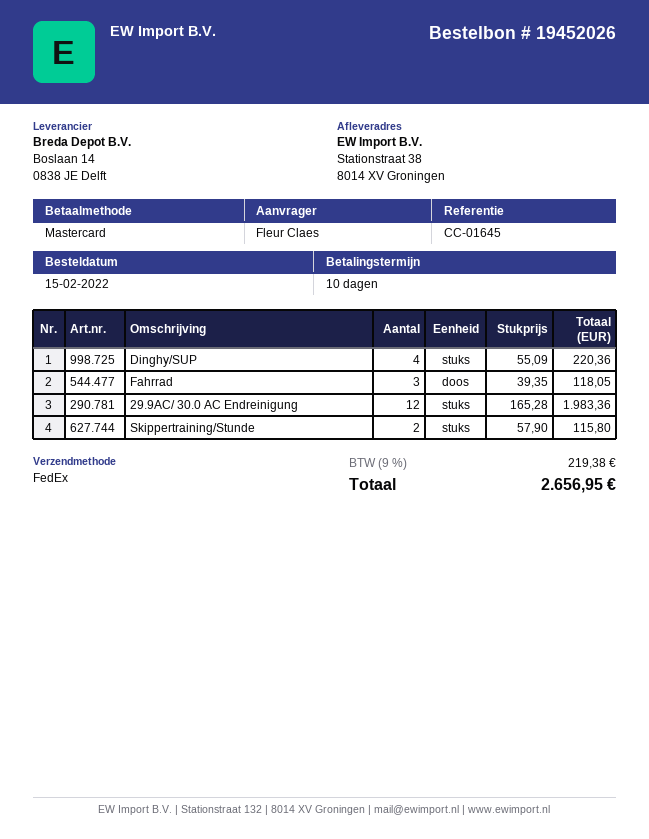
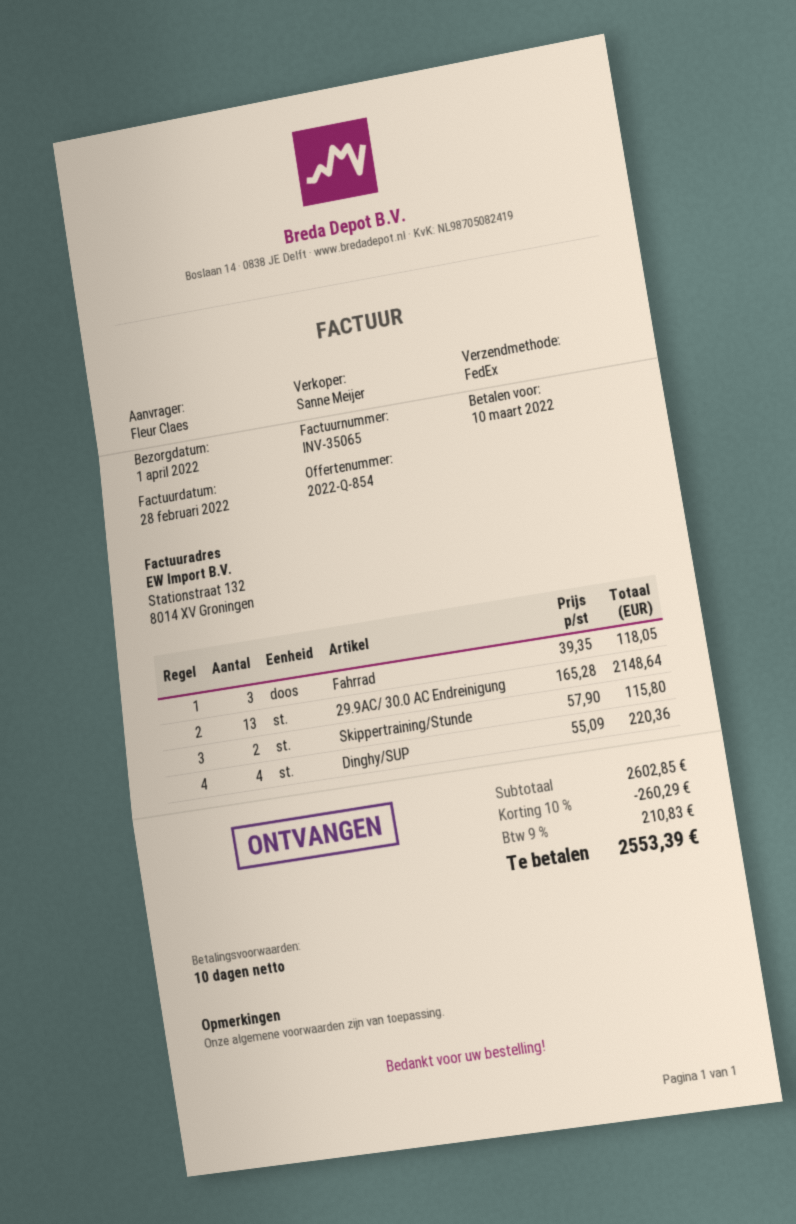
29.9AC/ 30.0 AC Endreinigung: 12 x 165.28 = 1983.36 -> 13 x 165.28 = 2148.64
discount: none -> 10% = 260.29
tax: 9% = 219.38 -> 9% = 210.83
total: 2656.95 -> 2553.39

